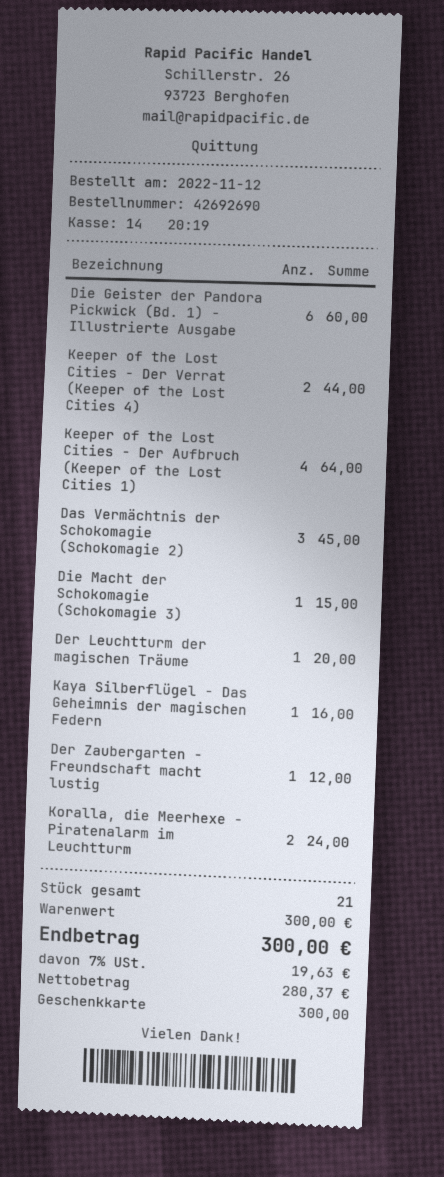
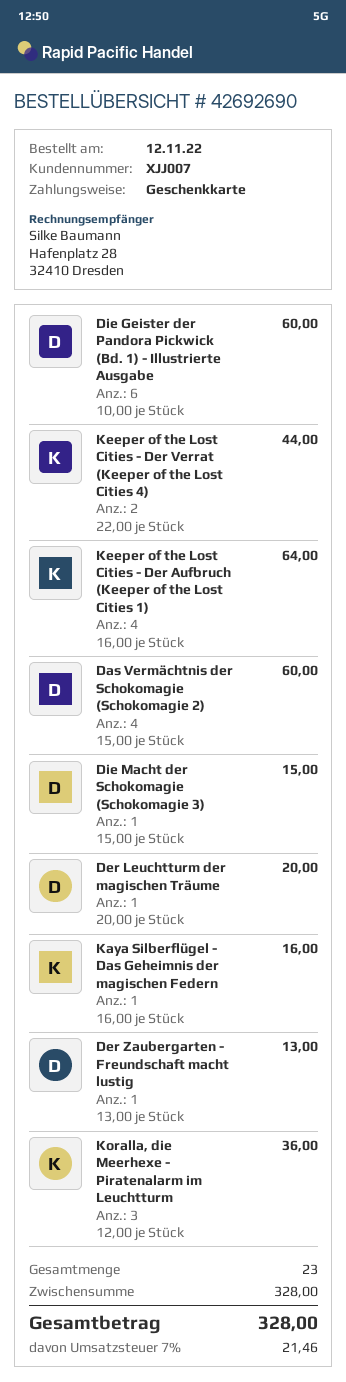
Das Vermächtnis der Schokomagie (Schokomagie 2): 3 for 45.00 -> 4 for 60.00
Der Zaubergarten - Freundschaft macht lustig: 1 for 12.00 -> 1 for 13.00
Koralla, die Meerhexe - Piratenalarm im Leuchtturm: 2 for 24.00 -> 3 for 36.00
total quantity: 21 -> 23
subtotal: 300.00 -> 328.00
tax: 7% = 19.63 -> 7% = 21.46
total: 300.00 -> 328.00

